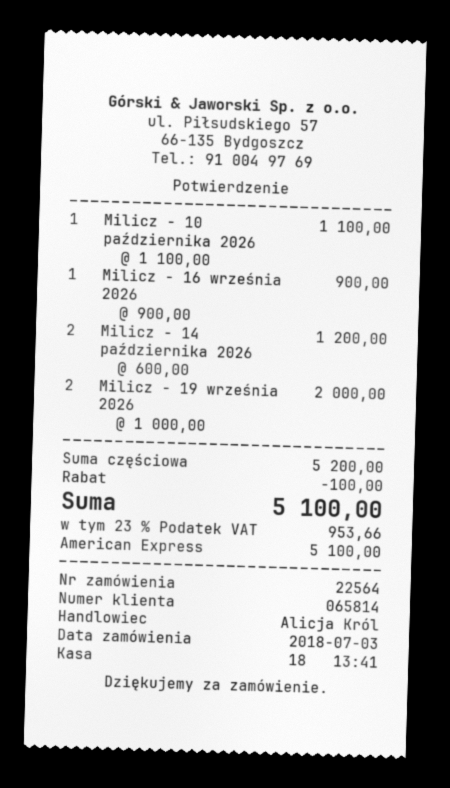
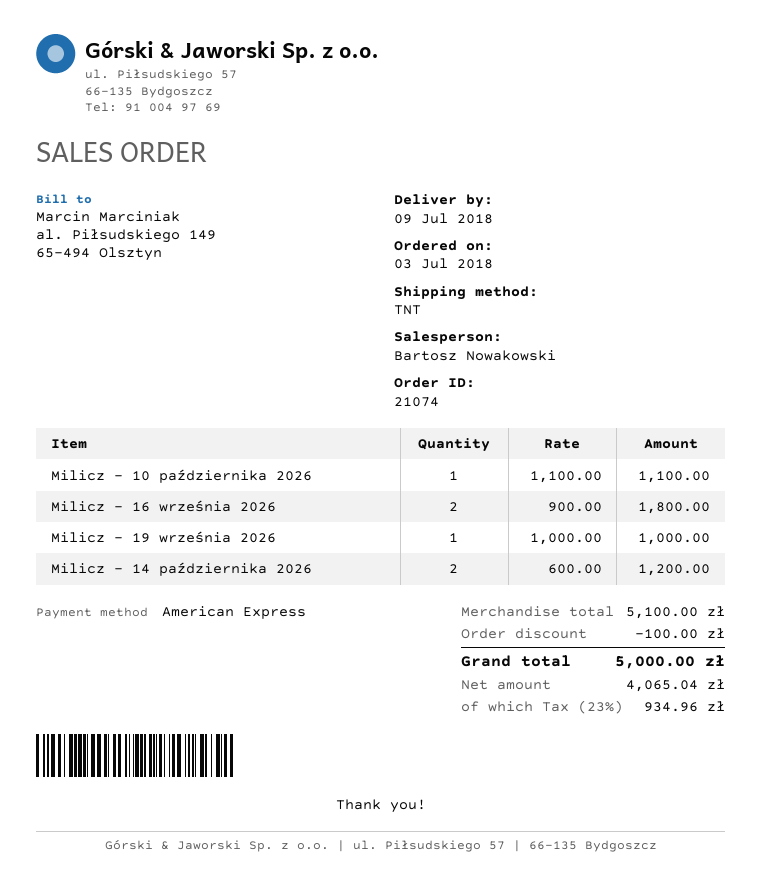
order number: 22564 -> 21074
sales rep: Alicja Król -> Bartosz Nowakowski
Milicz - 16 września 2026: 1 x 900.00 = 900.00 -> 2 x 900.00 = 1800.00
Milicz - 19 września 2026: 2 x 1000.00 = 2000.00 -> 1 x 1000.00 = 1000.00
subtotal: 5200.00 -> 5100.00
tax: 23% = 953.66 -> 23% = 934.96
total: 5100.00 -> 5000.00

